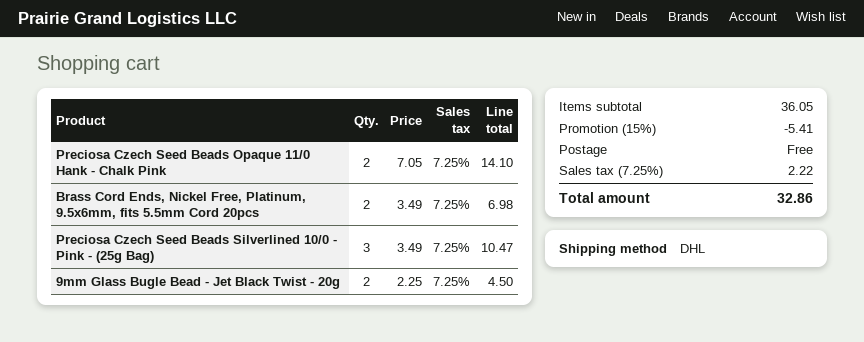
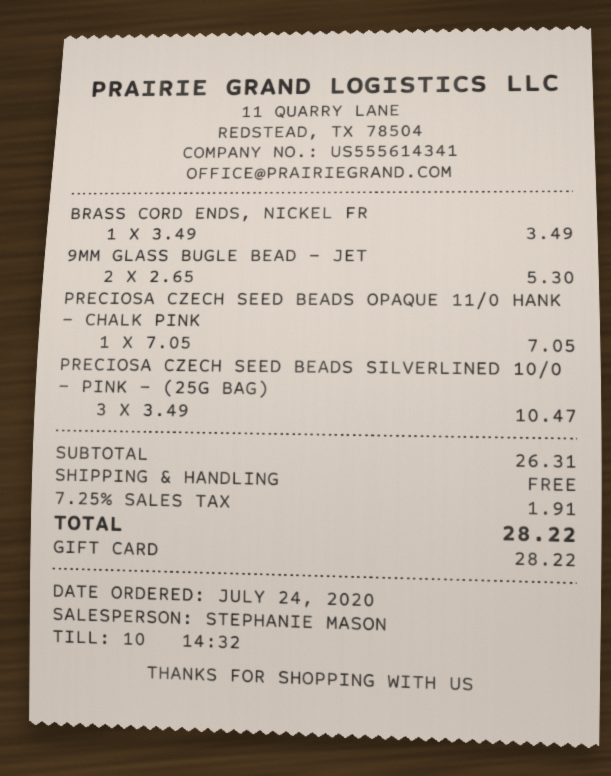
Preciosa Czech Seed Beads Opaque 11/0 Hank - Chalk Pink: 2 x 7.05 = 14.10 -> 1 x 7.05 = 7.05
Brass Cord Ends, Nickel Free, Platinum, 9.5x6mm, fits 5.5mm Cord 20pcs: 2 x 3.49 = 6.98 -> 1 x 3.49 = 3.49
9mm Glass Bugle Bead - Jet Black Twist - 20g: 2 x 2.25 = 4.50 -> 2 x 2.65 = 5.30
subtotal: 36.05 -> 26.31
discount: 15% = 5.41 -> none
tax: 7.25% = 2.22 -> 7.25% = 1.91
total: 32.86 -> 28.22

